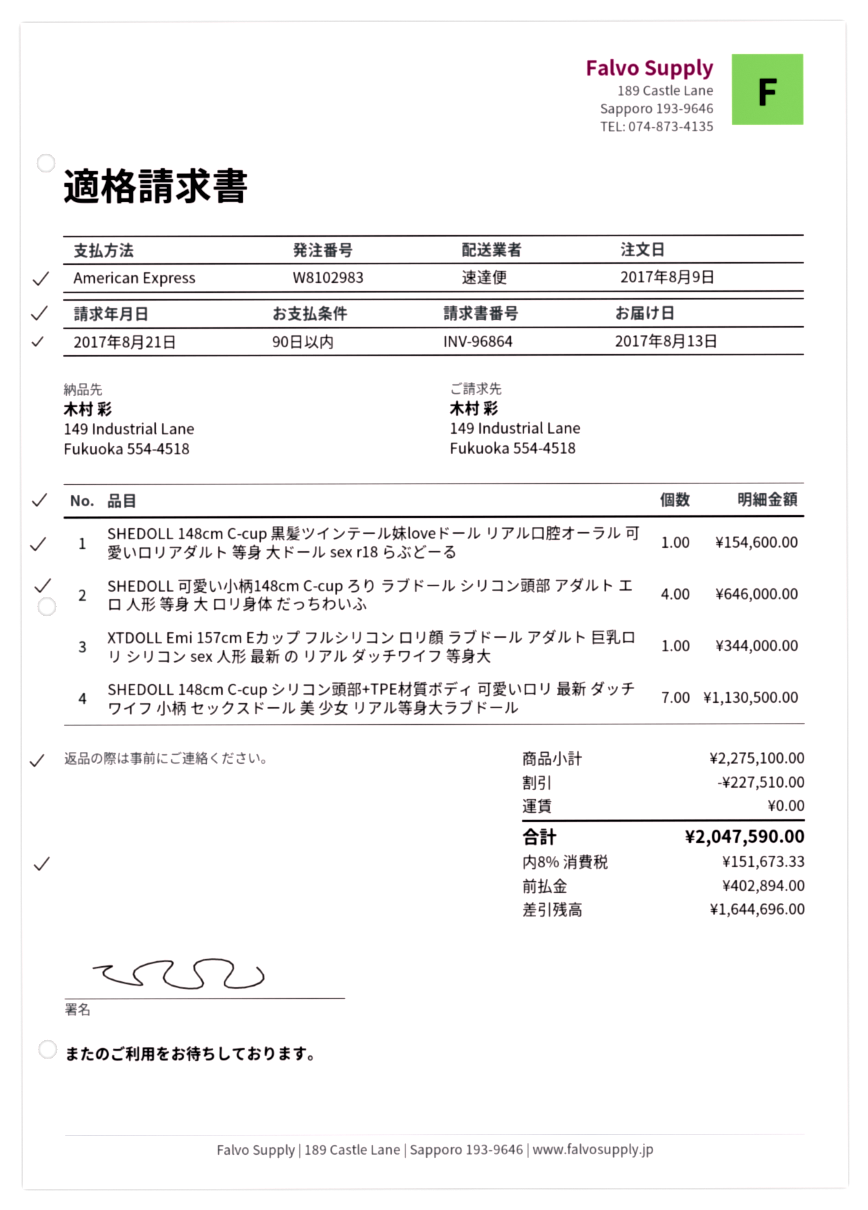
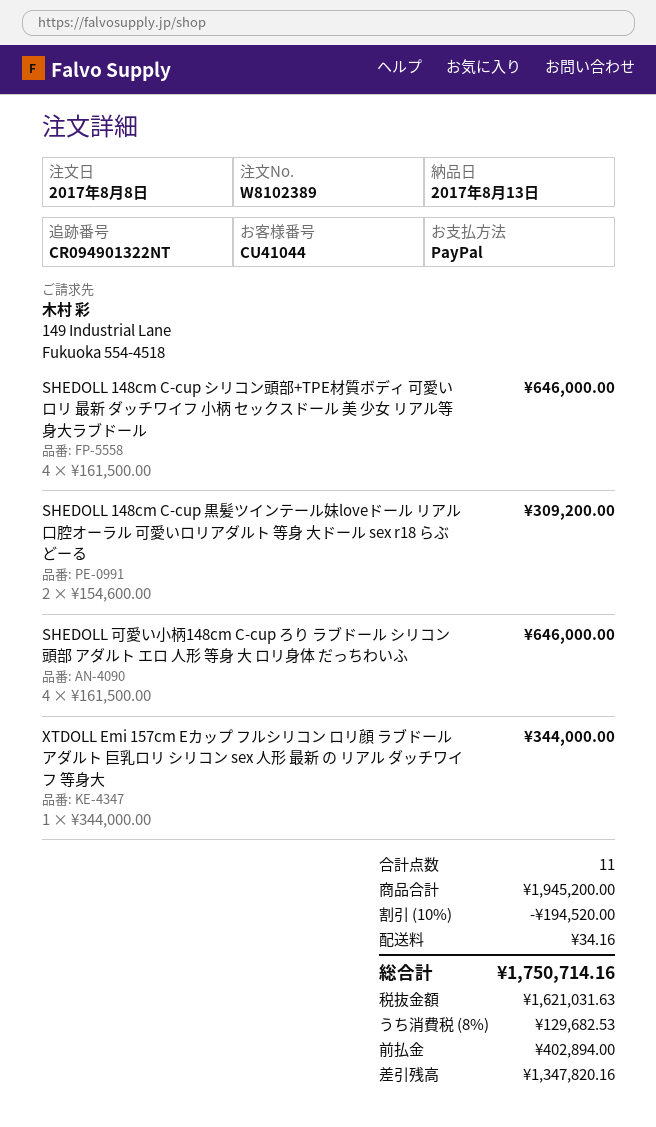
order number: W8102983 -> W8102389
order date: 2017-08-09 -> 2017-08-08
payment method: American Express -> PayPal
SHEDOLL 148cm C-cup 黒髪ツインテール妹loveドール リアル口腔オーラル 可愛いロリアダルト 等身 大ドール sex r18 らぶどーる: 1 for 154600.00 -> 2 for 309200.00
SHEDOLL 148cm C-cup シリコン頭部+TPE材質ボディ 可愛いロリ 最新 ダッチワイフ 小柄 セックスドール 美 少女 リアル等身大ラブドール: 7 for 1130500.00 -> 4 for 646000.00
subtotal: 2275100.00 -> 1945200.00
discount: 227510.00 -> 194520.00
shipping: 0.00 -> 34.16
tax: 8% = 151673.33 -> 8% = 129682.53
total: 2047590.00 -> 1750714.16
balance: 1644696.00 -> 1347820.16

